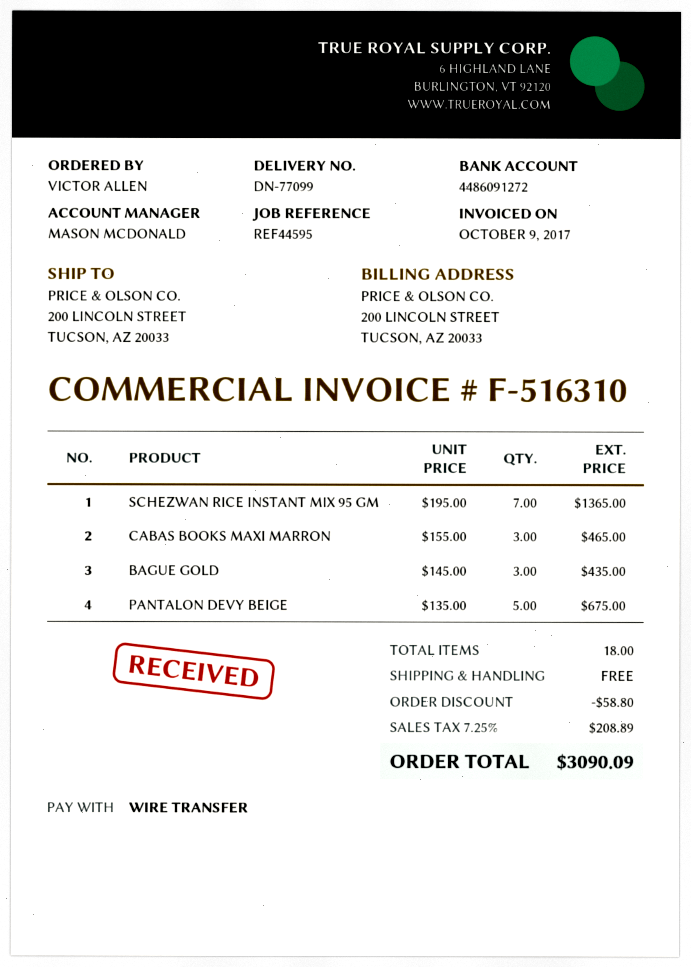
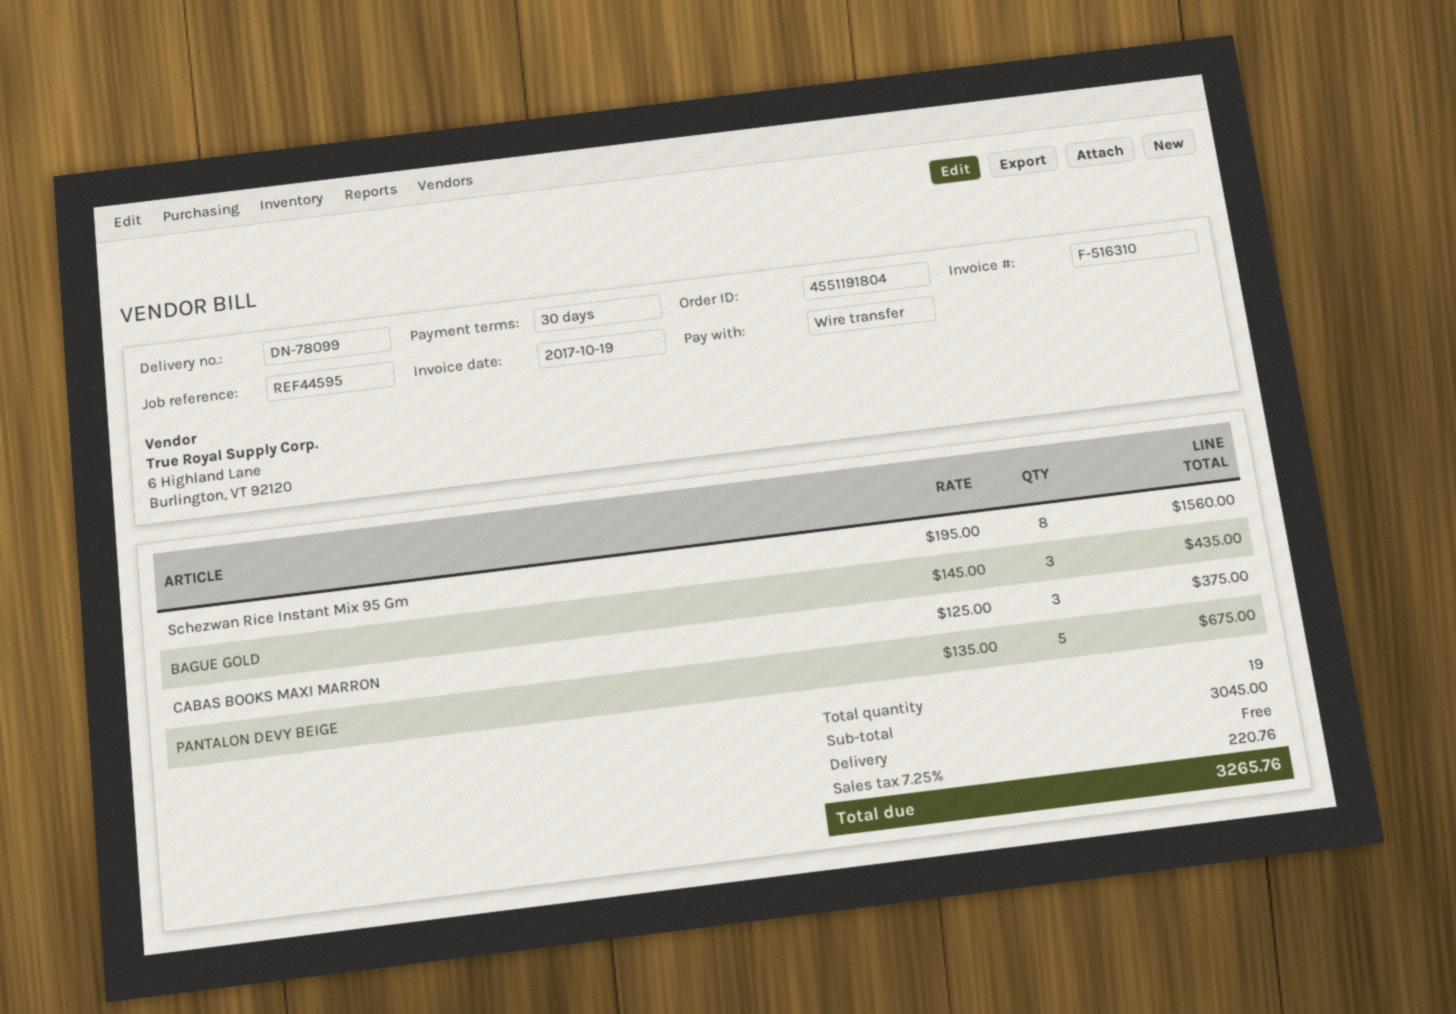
delivery note number: DN-77099 -> DN-78099
invoice date: 2017-10-09 -> 2017-10-19
SCHEZWAN RICE INSTANT MIX 95 GM: 7 x 195.00 = 1365.00 -> 8 x 195.00 = 1560.00
CABAS BOOKS MAXI MARRON: 3 x 155.00 = 465.00 -> 3 x 125.00 = 375.00
total quantity: 18 -> 19
discount: 58.80 -> none
tax: 7.25% = 208.89 -> 7.25% = 220.76
total: 3090.09 -> 3265.76

